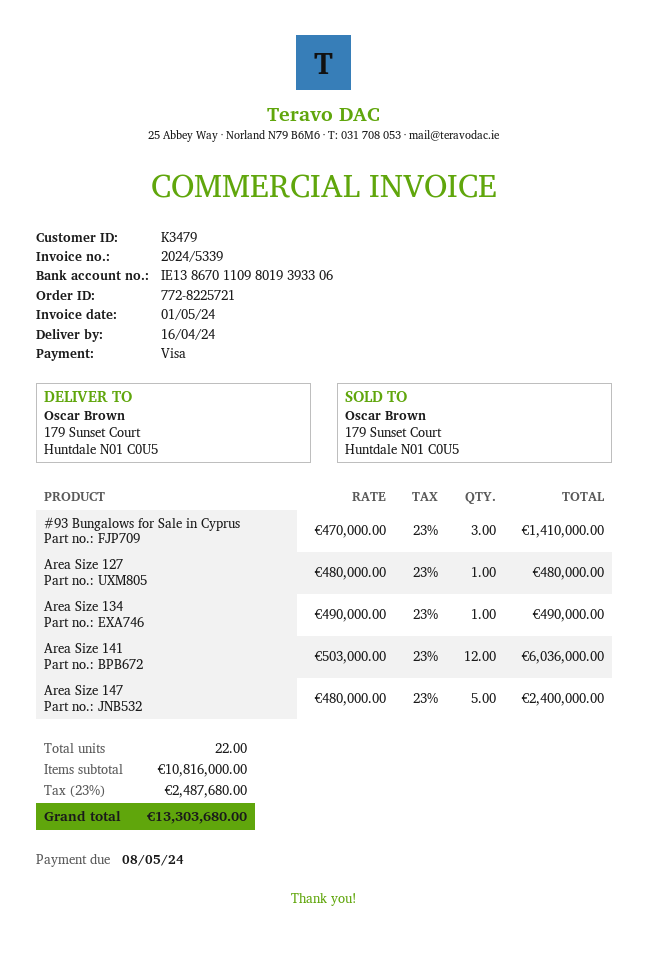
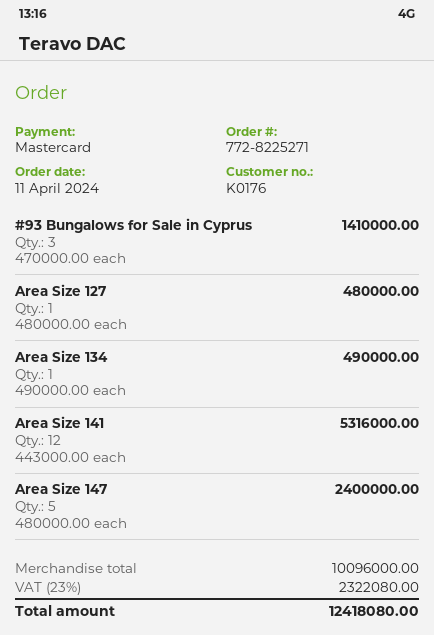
order number: 772-8225721 -> 772-8225271
customer number: K3479 -> K0176
payment method: Visa -> Mastercard
Area Size 141: 12 x 503000.00 = 6036000.00 -> 12 x 443000.00 = 5316000.00
subtotal: 10816000.00 -> 10096000.00
tax: 23% = 2487680.00 -> 23% = 2322080.00
total: 13303680.00 -> 12418080.00

